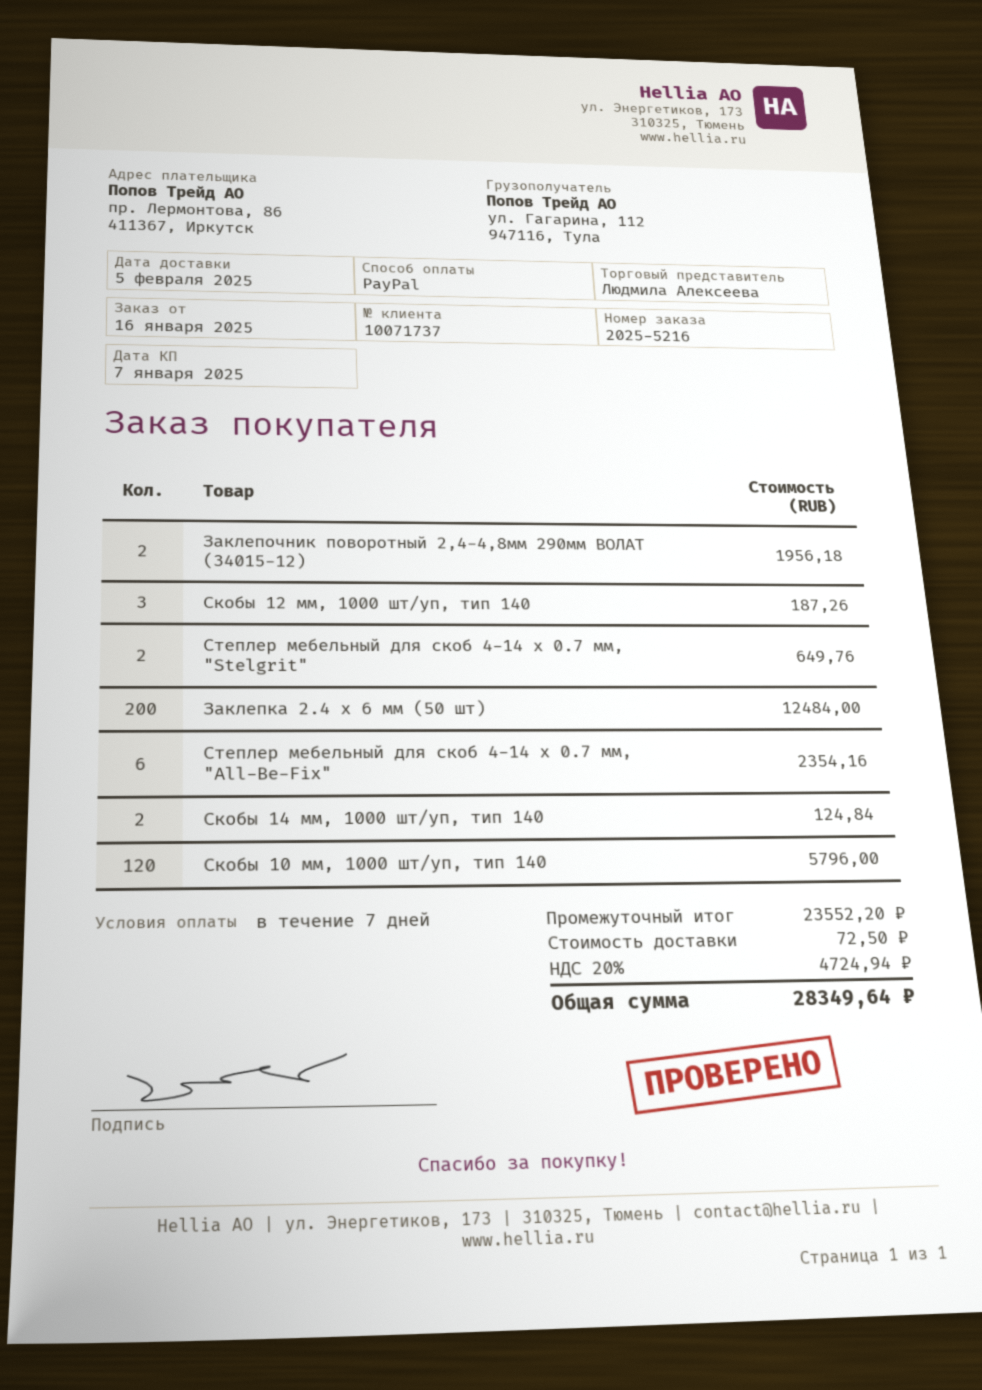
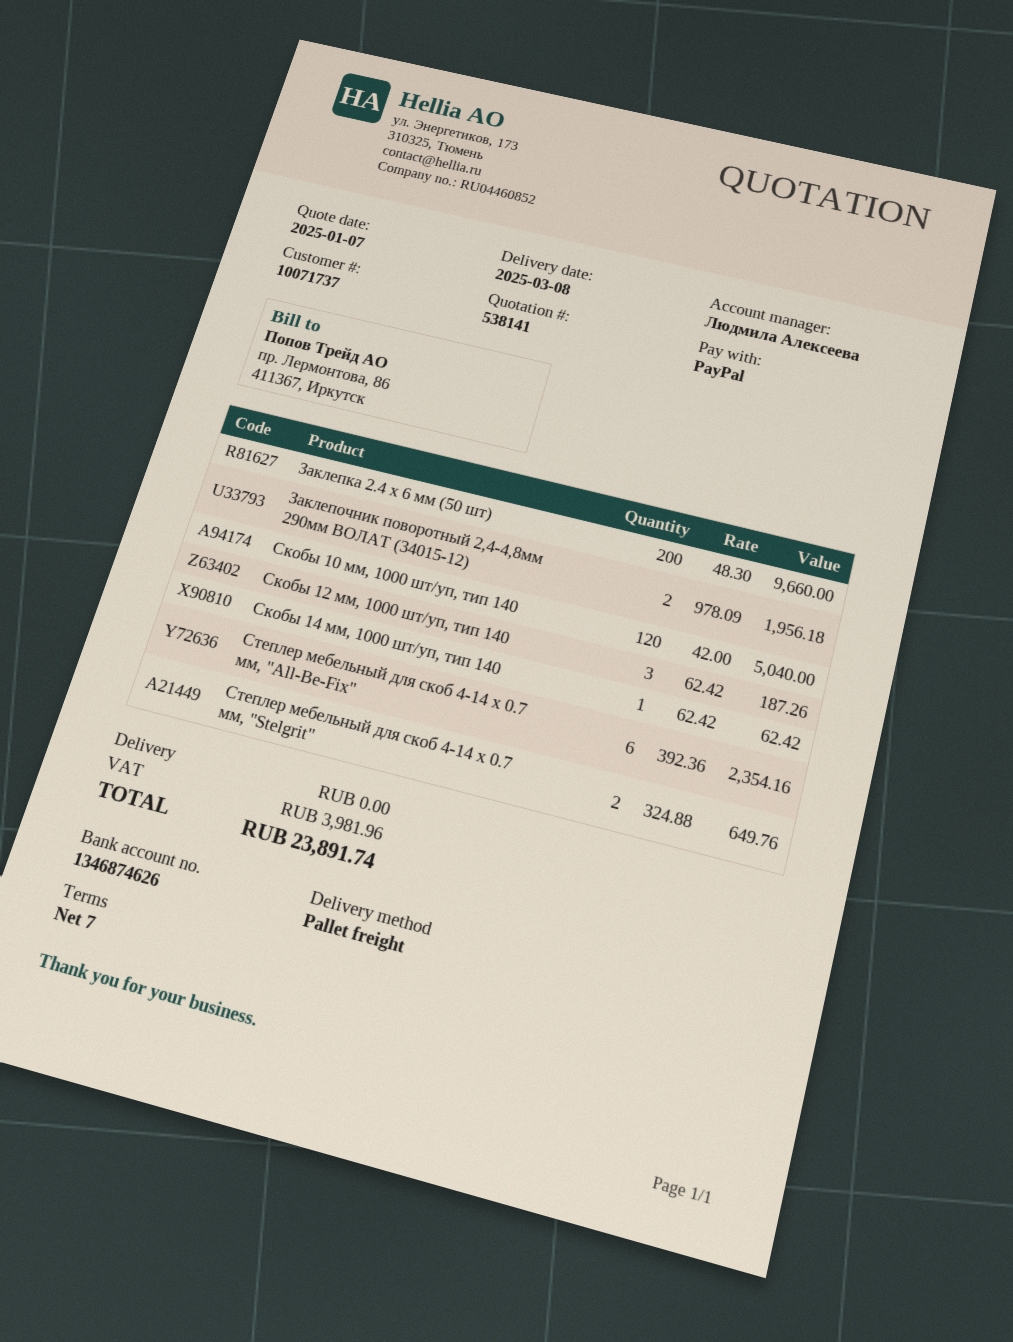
delivery date: 2025-02-05 -> 2025-03-08
Заклепка 2.4 х 6 мм (50 шт): 200 for 12484.00 -> 200 for 9660.00
Скобы 14 мм, 1000 шт/уп, тип 140: 2 for 124.84 -> 1 for 62.42
Скобы 10 мм, 1000 шт/уп, тип 140: 120 for 5796.00 -> 120 for 5040.00
shipping: 72.50 -> 0.00
tax: 4724.94 -> 3981.96
total: 28349.64 -> 23891.74

